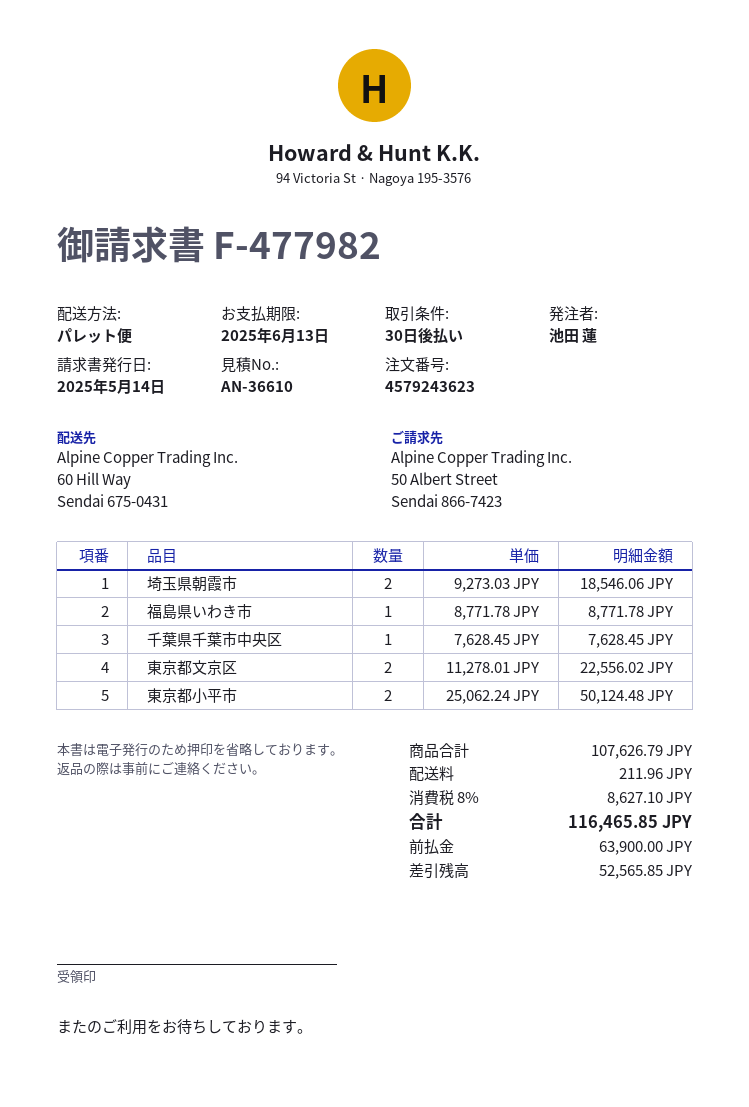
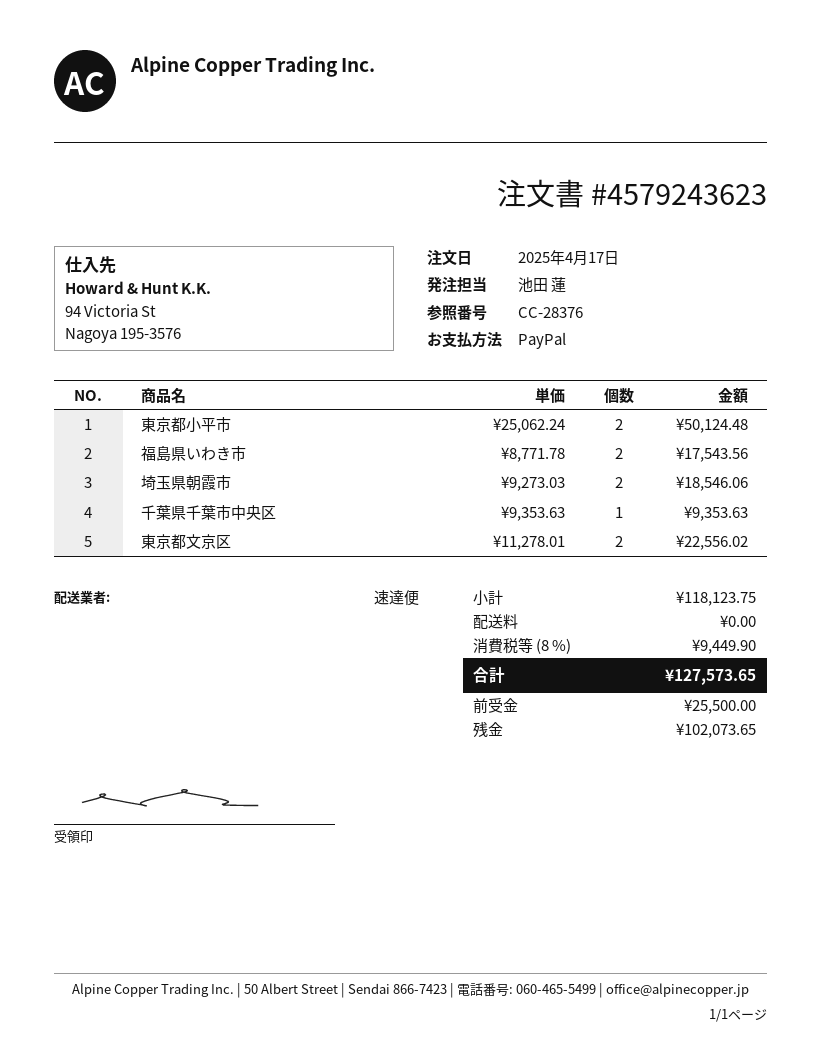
shipping method: pallet freight -> express
福島県いわき市: 1 x 8771.78 = 8771.78 -> 2 x 8771.78 = 17543.56
千葉県千葉市中央区: 1 x 7628.45 = 7628.45 -> 1 x 9353.63 = 9353.63
subtotal: 107626.79 -> 118123.75
shipping: 211.96 -> 0.00
tax: 8% = 8627.10 -> 8% = 9449.90
total: 116465.85 -> 127573.65
deposit: 63900.00 -> 25500.00
balance: 52565.85 -> 102073.65

